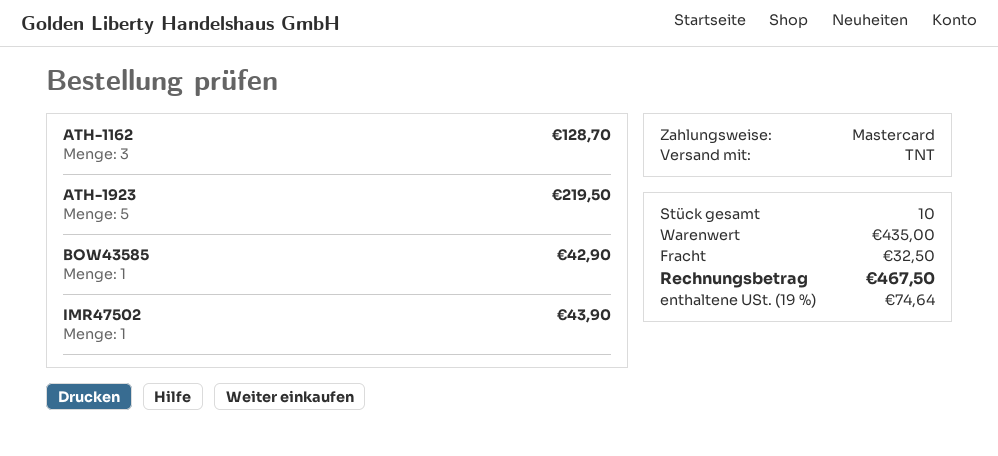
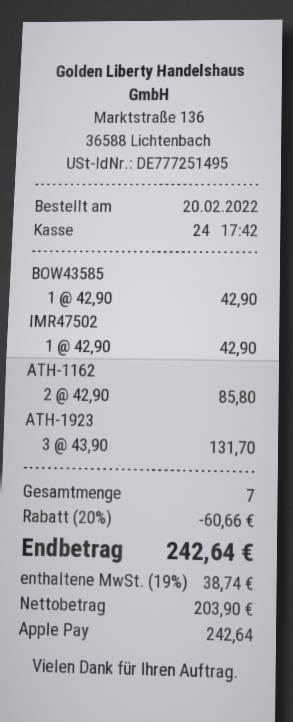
payment method: Mastercard -> Apple Pay
ATH-1162: 3 for 128.70 -> 2 for 85.80
ATH-1923: 5 for 219.50 -> 3 for 131.70
IMR47502: 1 for 43.90 -> 1 for 42.90
total quantity: 10 -> 7
discount: none -> 20% = 60.66
shipping: 32.50 -> none
tax: 19% = 74.64 -> 19% = 38.74
total: 467.50 -> 242.64

